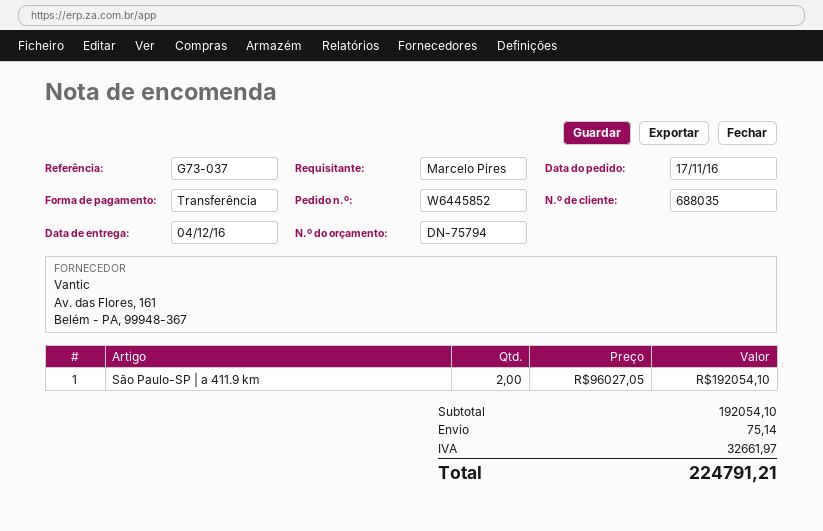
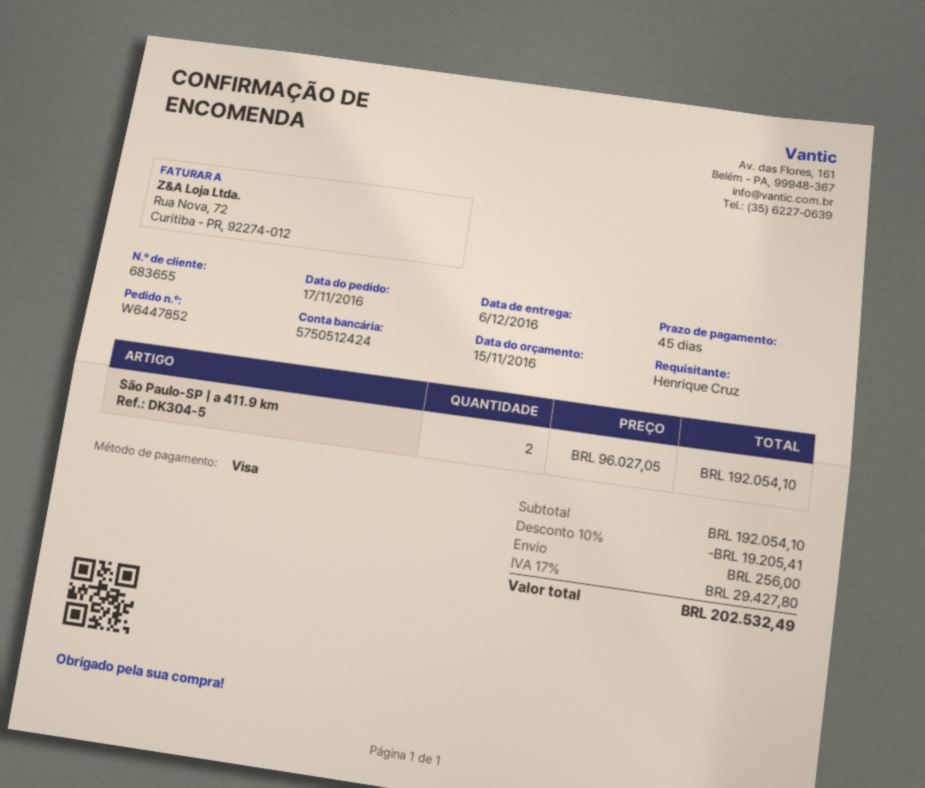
order number: W6445852 -> W6447852
delivery date: 2016-12-04 -> 2016-12-06
customer number: 688035 -> 683655
ordered by: Marcelo Pires -> Henrique Cruz
payment method: bank transfer -> Visa
discount: none -> 10% = 19205.41
shipping: 75.14 -> 256.00
tax: 32661.97 -> 29427.80
total: 224791.21 -> 202532.49

